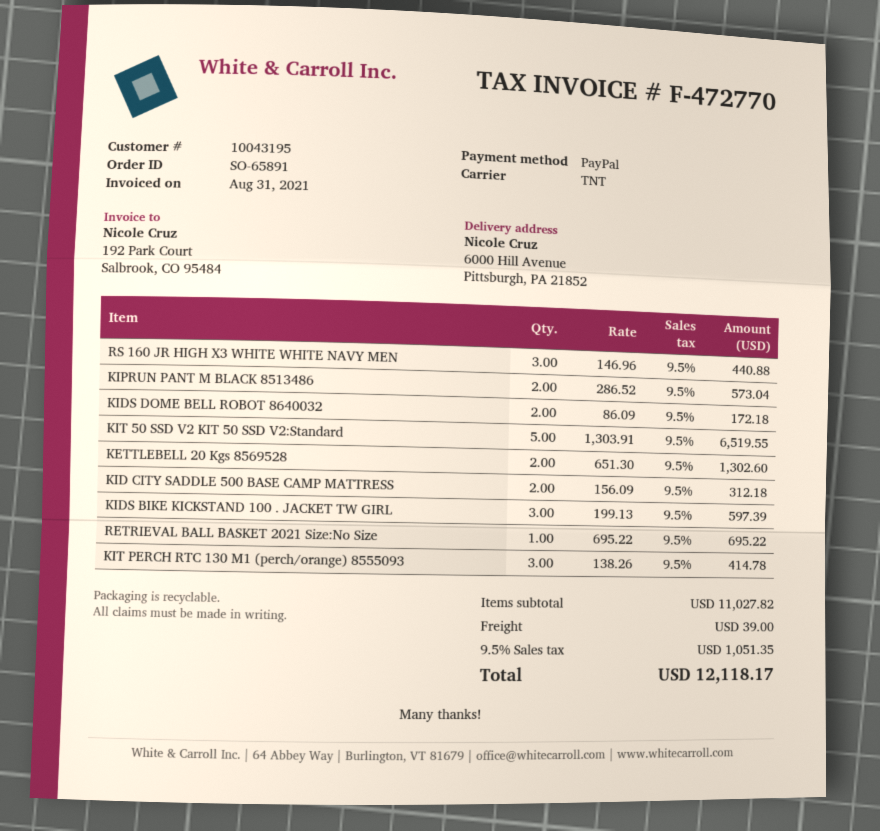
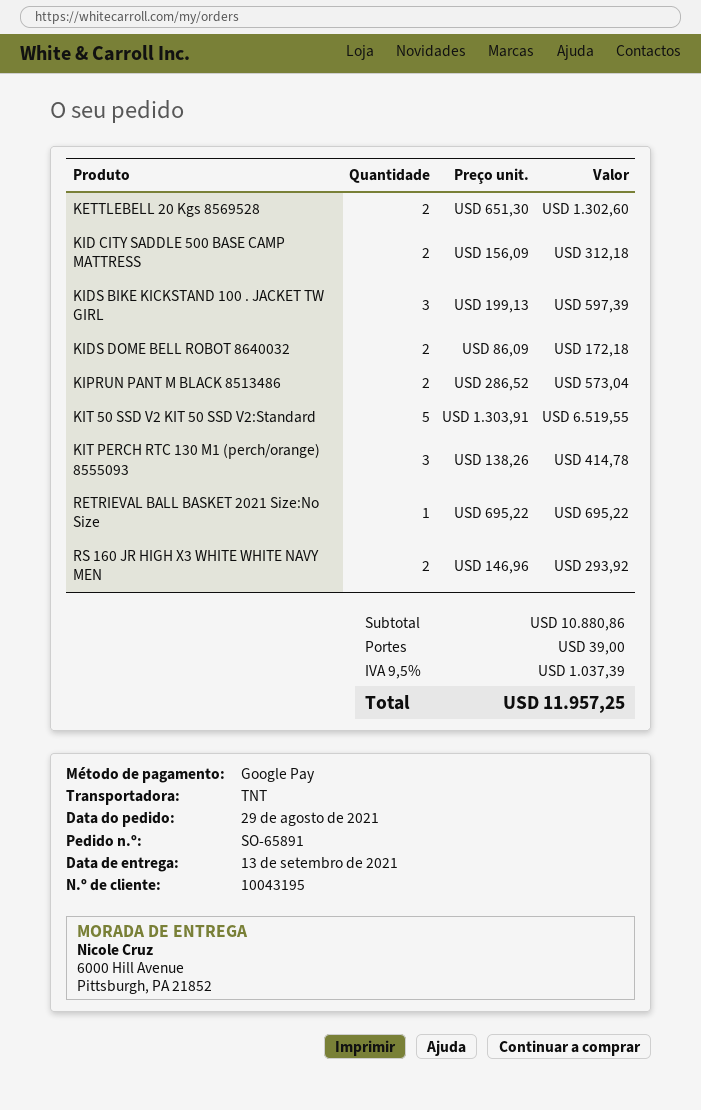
payment method: PayPal -> Google Pay
RS 160 JR HIGH X3 WHITE WHITE NAVY MEN: 3 x 146.96 = 440.88 -> 2 x 146.96 = 293.92
subtotal: 11027.82 -> 10880.86
tax: 9.5% = 1051.35 -> 9.5% = 1037.39
total: 12118.17 -> 11957.25

